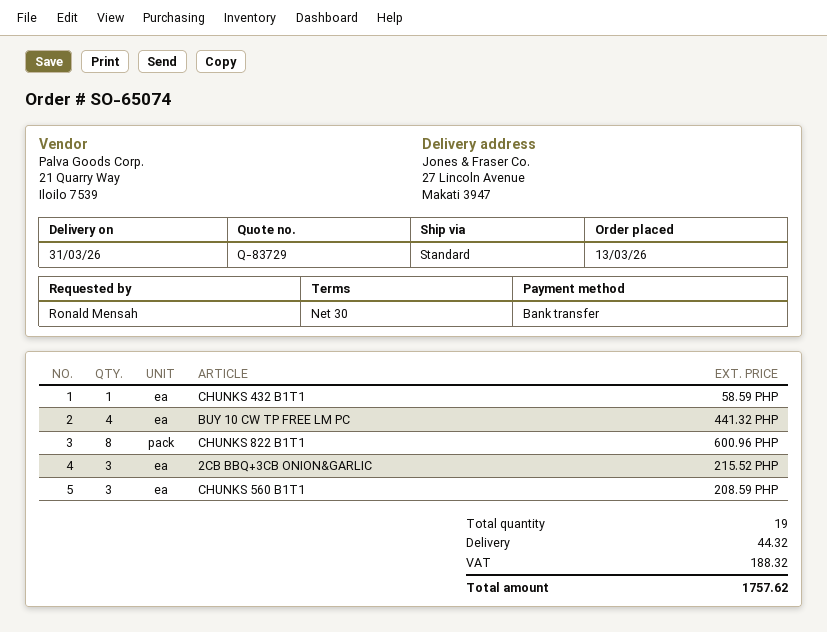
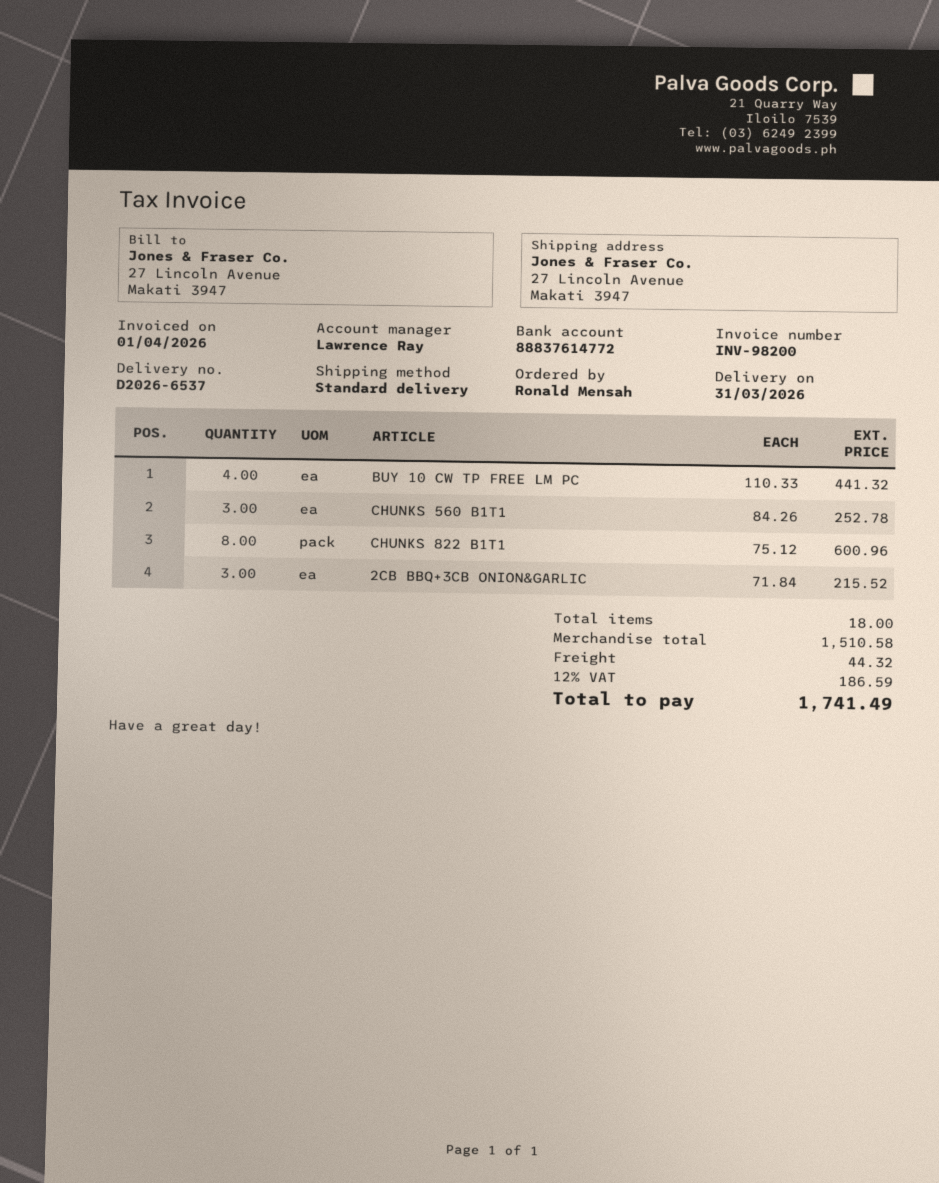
CHUNKS 432 B1T1: 1 for 58.59 -> none
CHUNKS 560 B1T1: 3 for 208.59 -> 3 for 252.78
total quantity: 19 -> 18
tax: 188.32 -> 186.59
total: 1757.62 -> 1741.49

